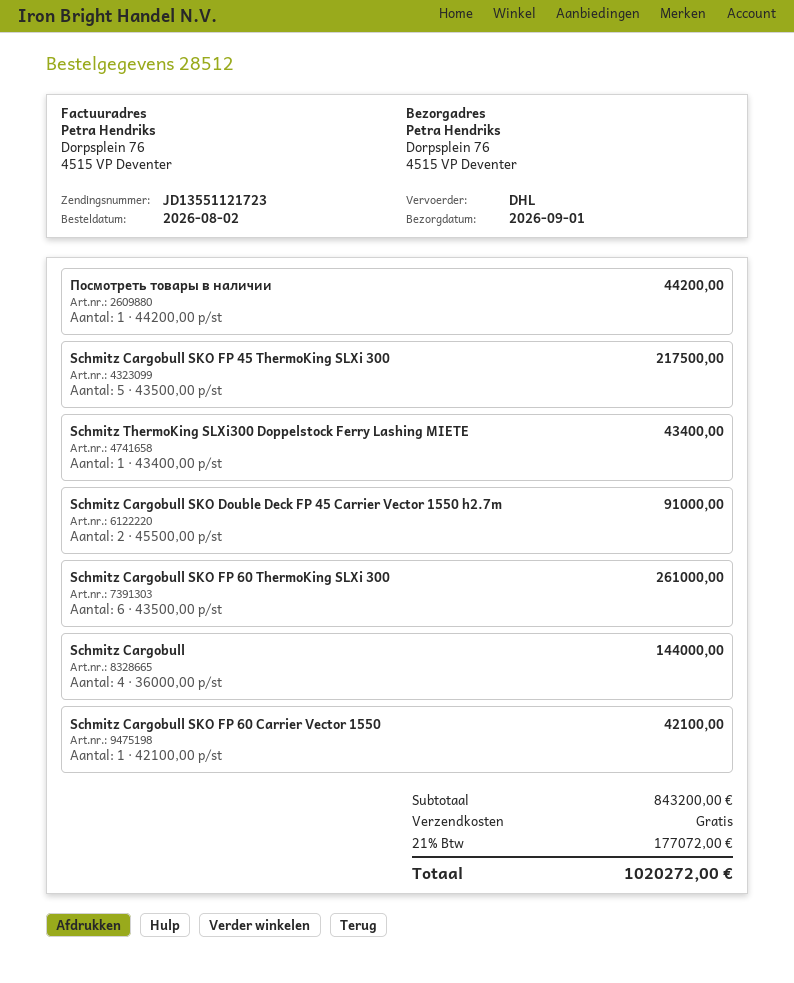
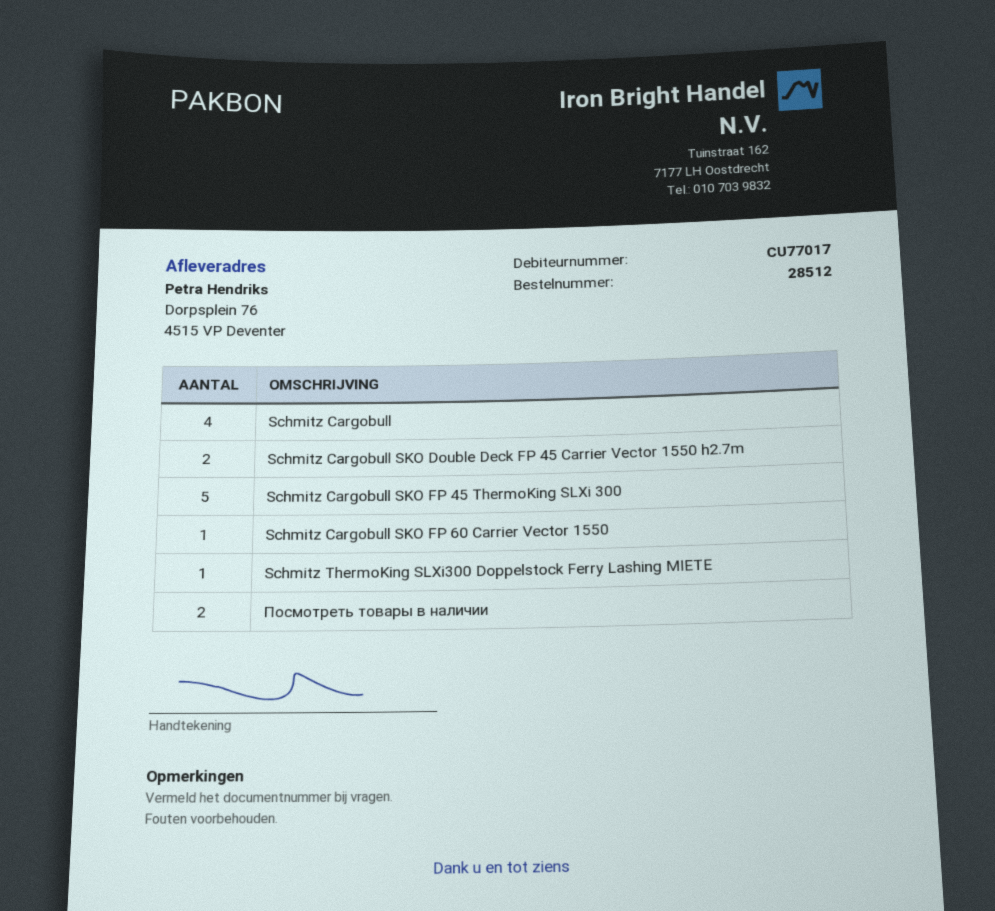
Посмотреть товары в наличии: 1 -> 2
Schmitz Cargobull SKO FP 60 ThermoKing SLXi 300: 6 -> none

